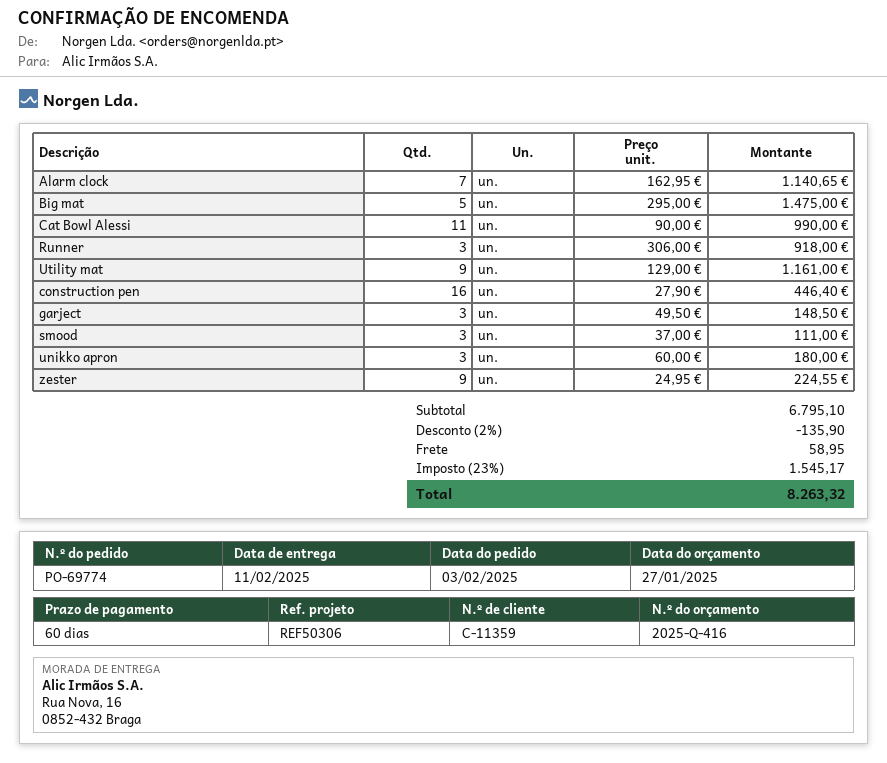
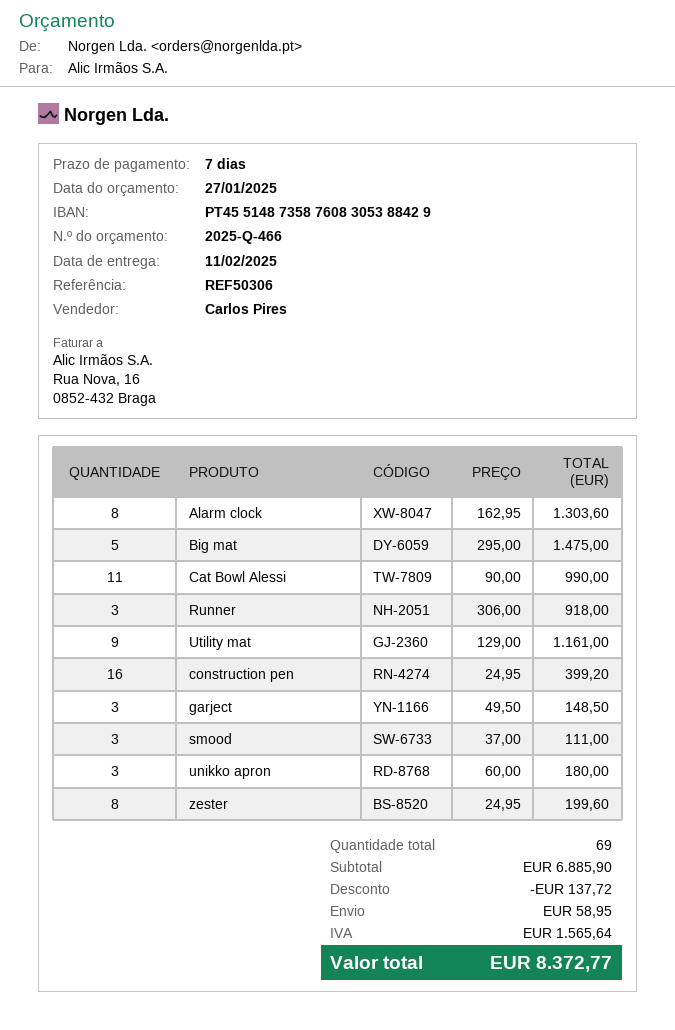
quote number: 2025-Q-416 -> 2025-Q-466
payment terms: 60 days -> 7 days
Alarm clock: 7 x 162.95 = 1140.65 -> 8 x 162.95 = 1303.60
construction pen: 16 x 27.90 = 446.40 -> 16 x 24.95 = 399.20
zester: 9 x 24.95 = 224.55 -> 8 x 24.95 = 199.60
subtotal: 6795.10 -> 6885.90
discount: 135.90 -> 137.72
tax: 1545.17 -> 1565.64
total: 8263.32 -> 8372.77

